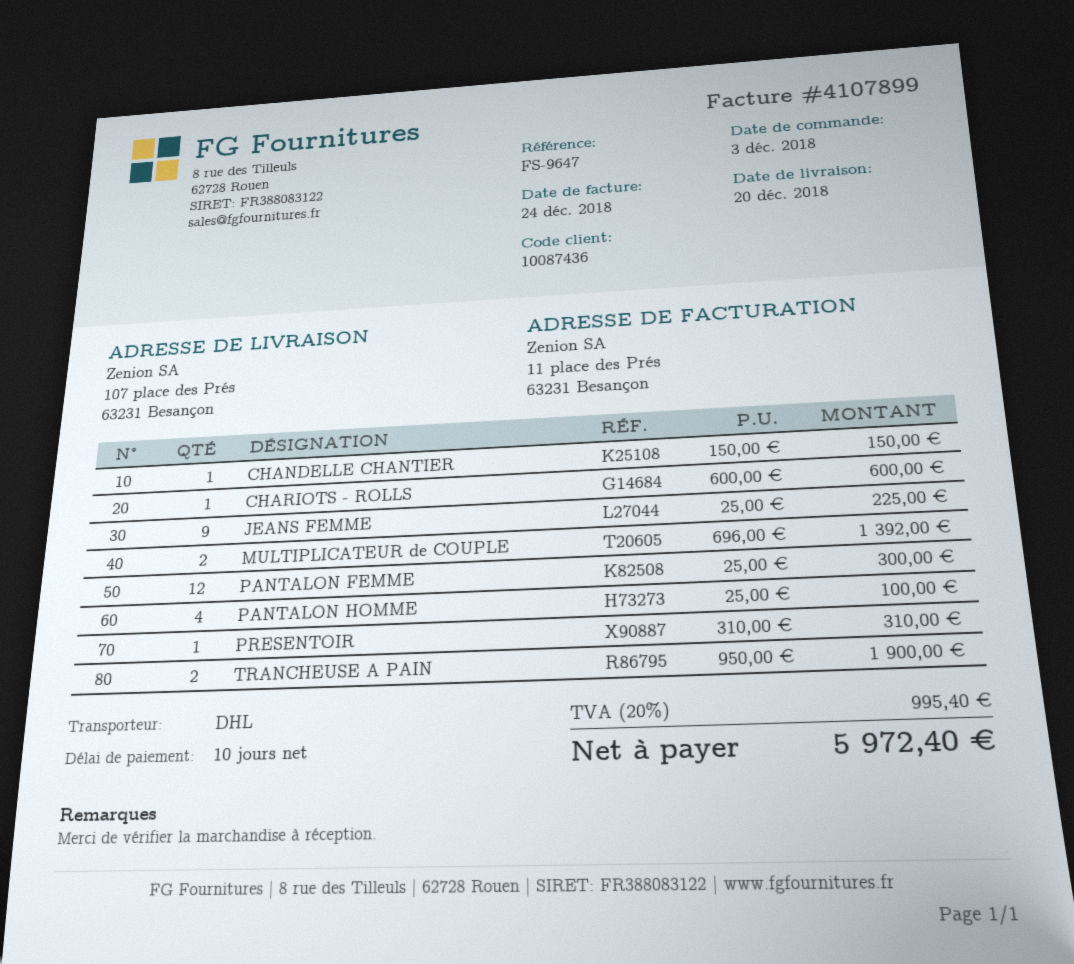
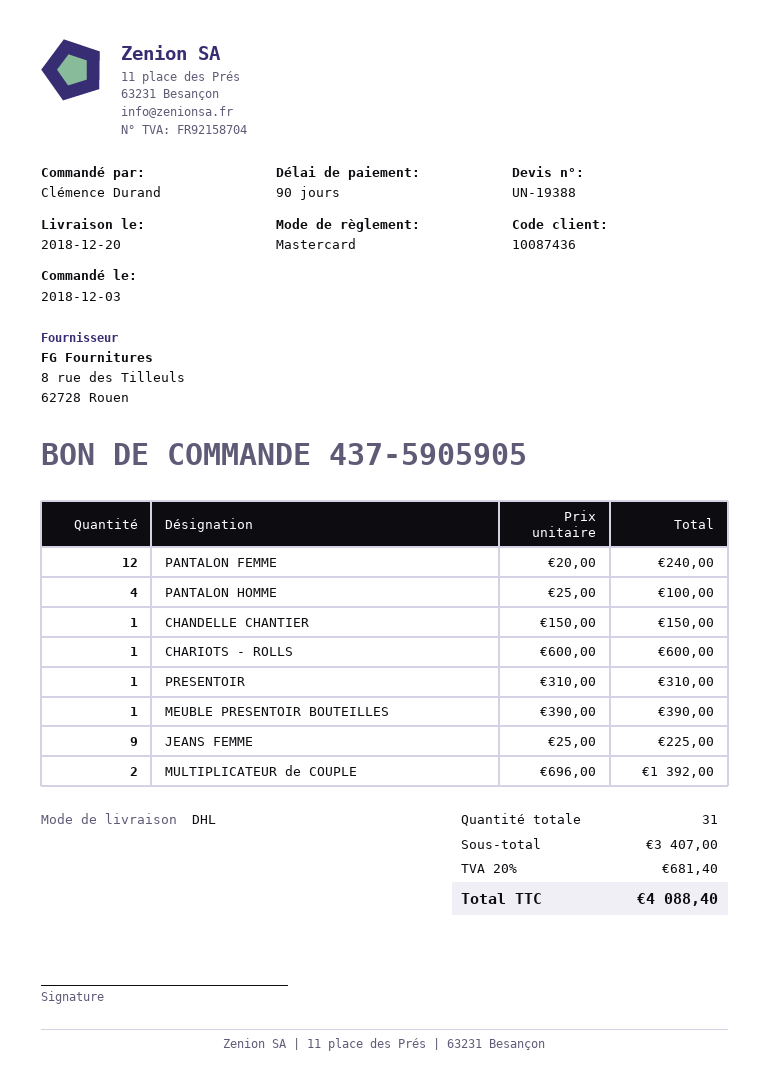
payment terms: 10 days -> 90 days
PANTALON FEMME: 12 x 25.00 = 300.00 -> 12 x 20.00 = 240.00
TRANCHEUSE A PAIN: 2 x 950.00 = 1900.00 -> none
MEUBLE PRESENTOIR BOUTEILLES: none -> 1 x 390.00 = 390.00
tax: 20% = 995.40 -> 20% = 681.40
total: 5972.40 -> 4088.40

